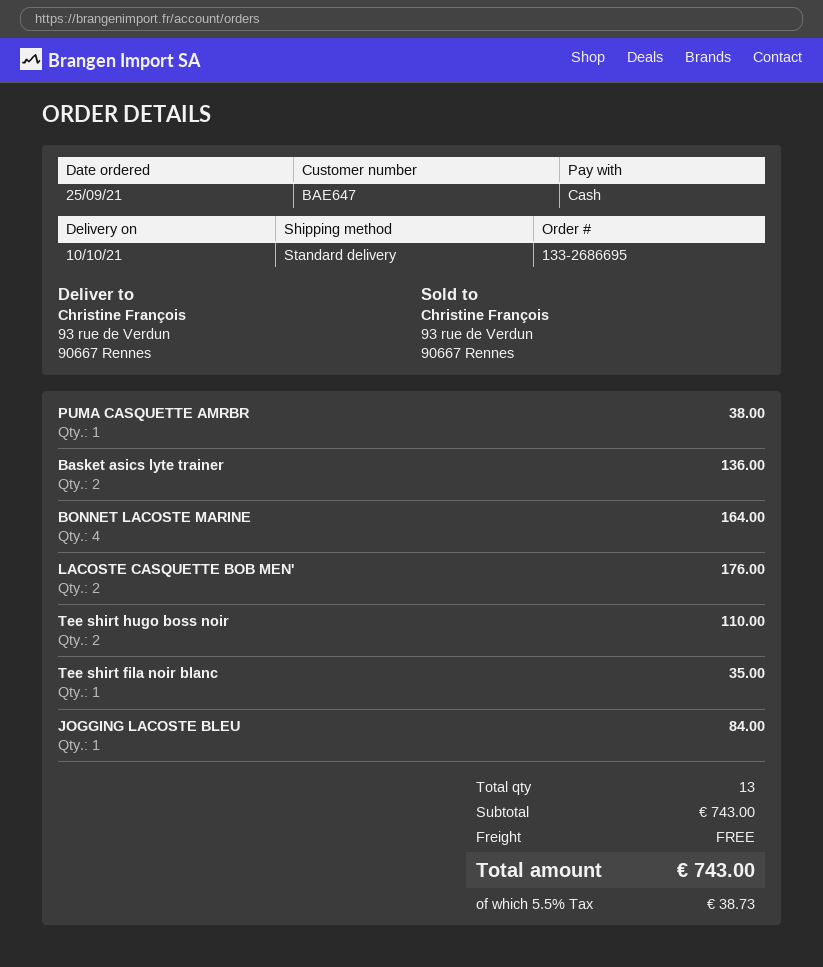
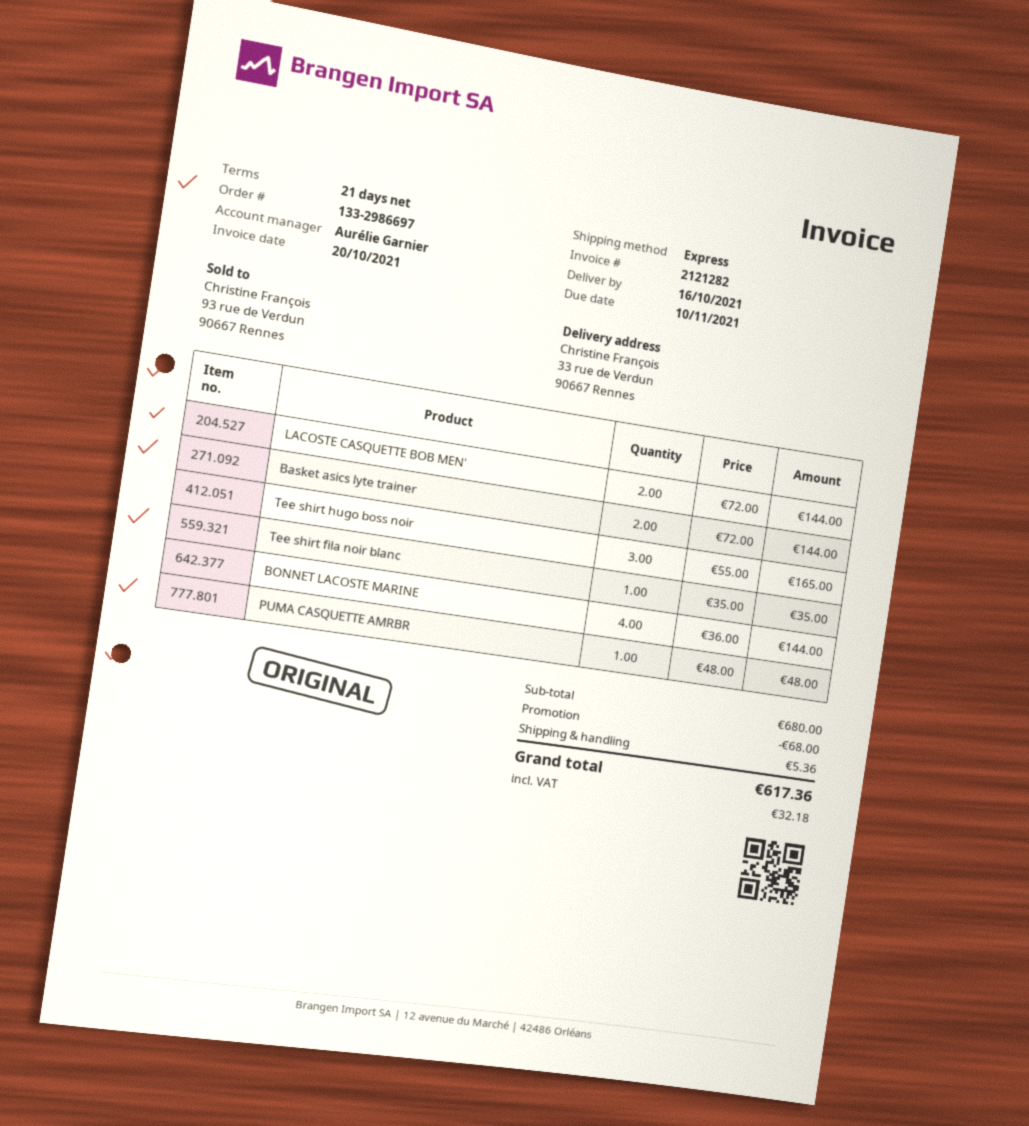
order number: 133-2686695 -> 133-2986697
delivery date: 2021-10-10 -> 2021-10-16
shipping method: standard -> express
ship to: 93 rue de Verdun, 90667 Rennes -> 33 rue de Verdun, 90667 Rennes
PUMA CASQUETTE AMRBR: 1 for 38.00 -> 1 for 48.00
Basket asics lyte trainer: 2 for 136.00 -> 2 for 144.00
BONNET LACOSTE MARINE: 4 for 164.00 -> 4 for 144.00
LACOSTE CASQUETTE BOB MEN': 2 for 176.00 -> 2 for 144.00
Tee shirt hugo boss noir: 2 for 110.00 -> 3 for 165.00
JOGGING LACOSTE BLEU: 1 for 84.00 -> none
subtotal: 743.00 -> 680.00
discount: none -> 68.00
shipping: 0.00 -> 5.36
tax: 38.73 -> 32.18
total: 743.00 -> 617.36

